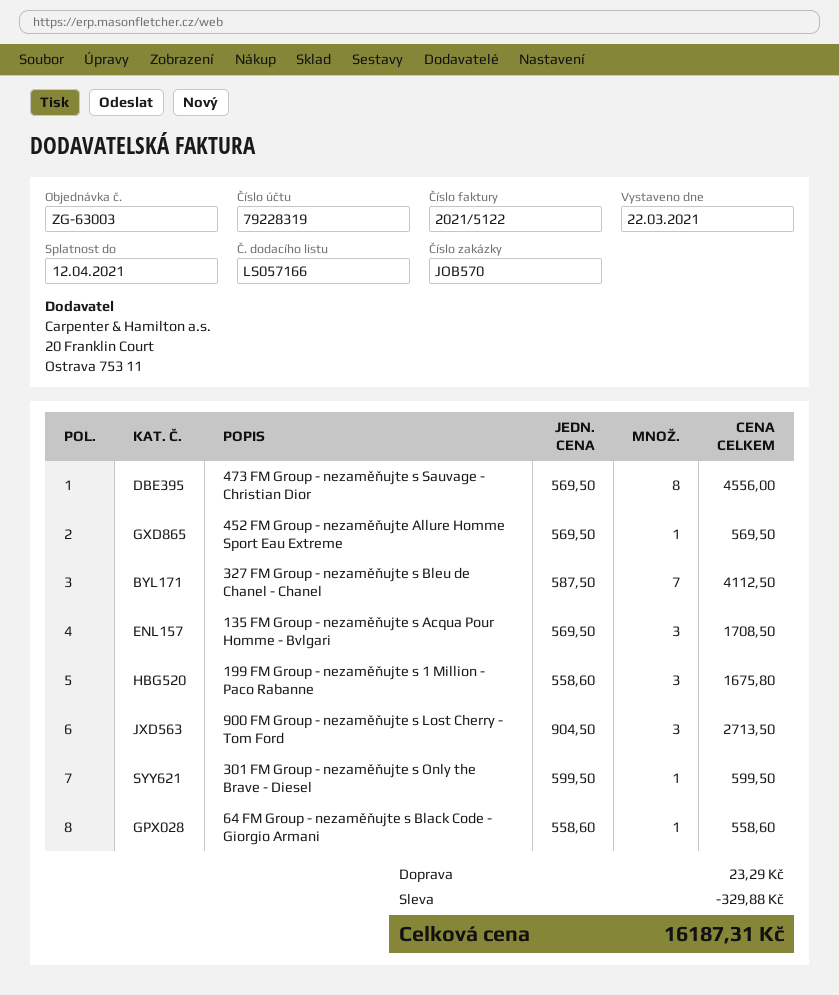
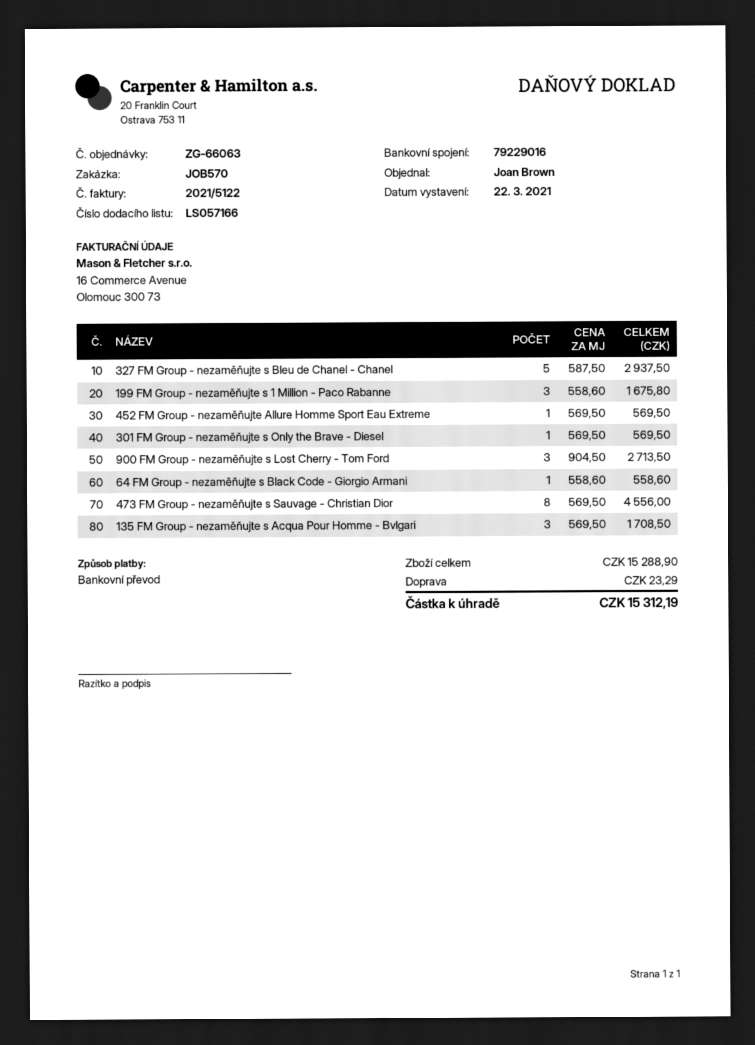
order number: ZG-63003 -> ZG-66063
bank account: 79228319 -> 79229016
327 FM Group - nezaměňujte s Bleu de Chanel - Chanel: 7 x 587.50 = 4112.50 -> 5 x 587.50 = 2937.50
301 FM Group - nezaměňujte s Only the Brave - Diesel: 1 x 599.50 = 599.50 -> 1 x 569.50 = 569.50
discount: 329.88 -> none
total: 16187.31 -> 15312.19

